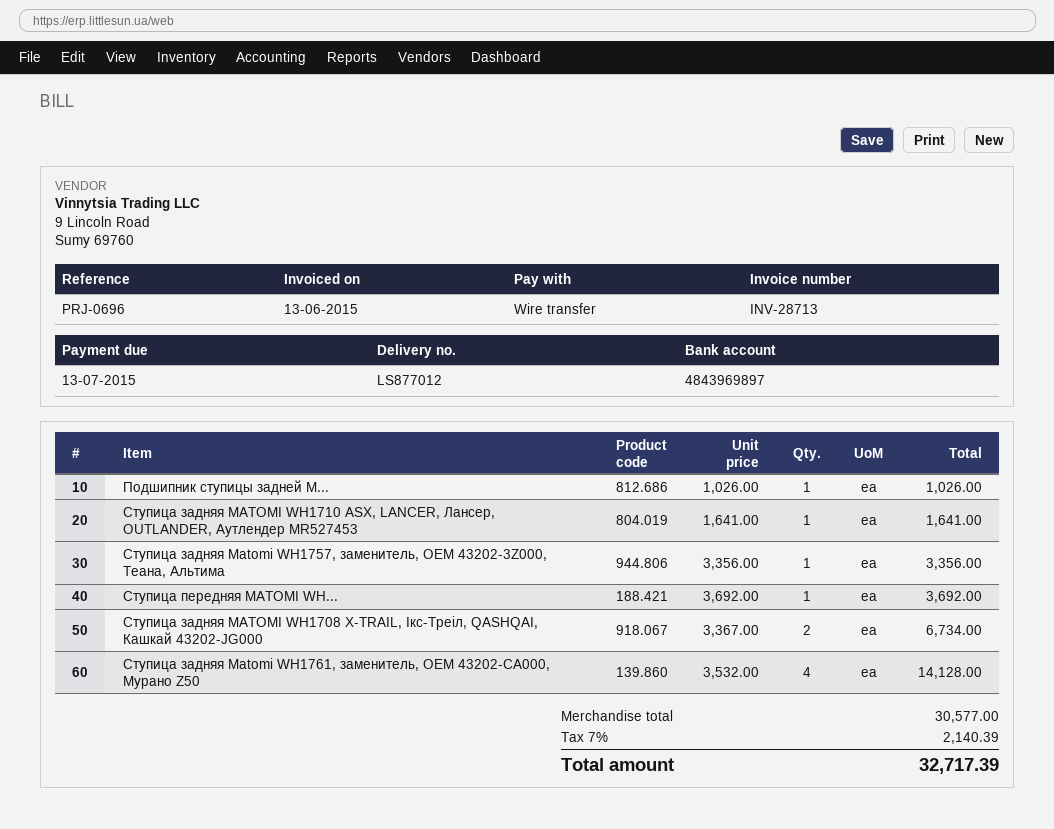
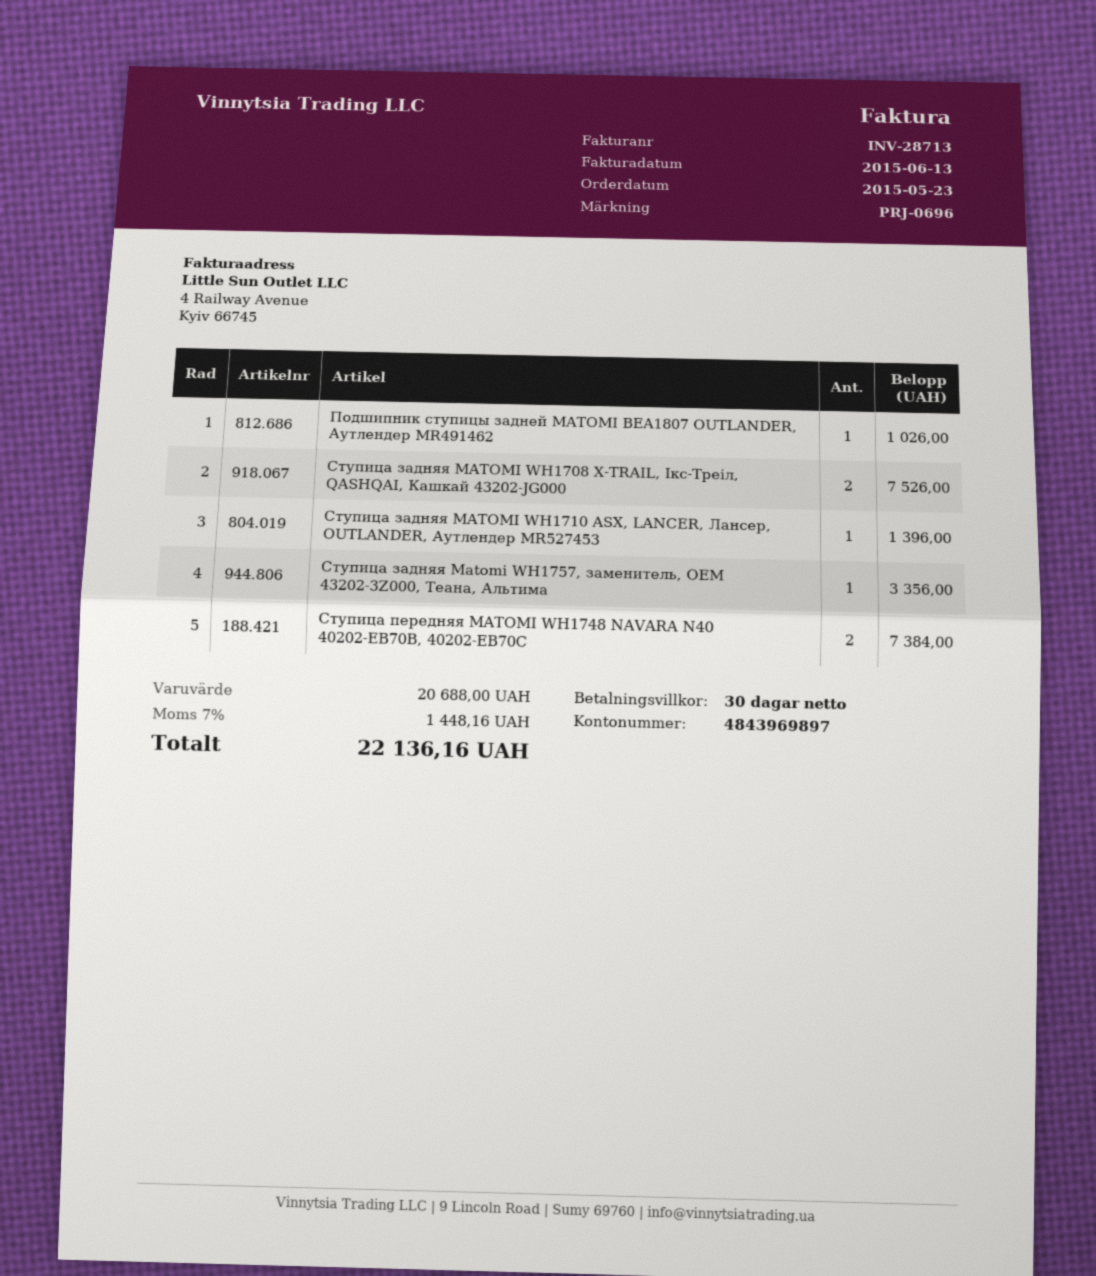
Ступица задняя MATOMI WH1710 ASX, LANCER, Лансер, OUTLANDER, Аутлендер MR527453: 1 for 1641.00 -> 1 for 1396.00
Ступица передняя MATOMI WH...: 1 for 3692.00 -> 2 for 7384.00
Ступица задняя MATOMI WH1708 X-TRAIL, Ікс-Треіл, QASHQAI, Кашкай 43202-JG000: 2 for 6734.00 -> 2 for 7526.00
Ступица задняя Matomi WH1761, заменитель, OEM 43202-CA000, Мурано Z50: 4 for 14128.00 -> none
subtotal: 30577.00 -> 20688.00
tax: 7% = 2140.39 -> 7% = 1448.16
total: 32717.39 -> 22136.16

